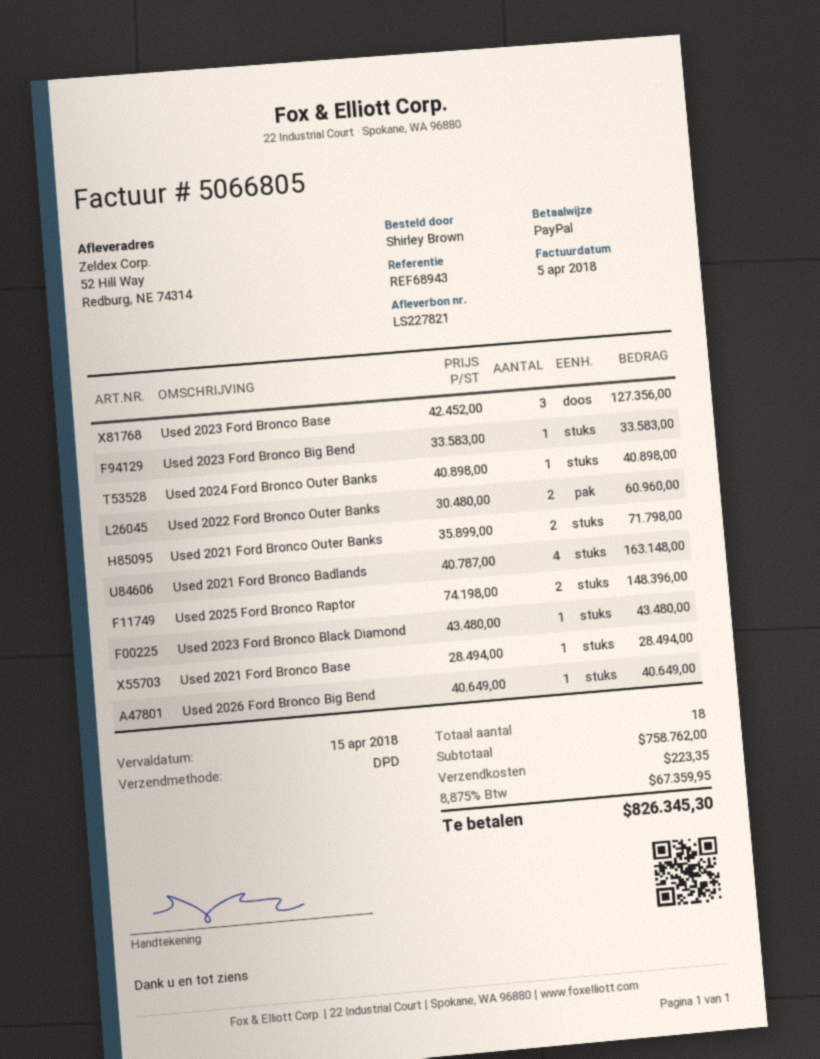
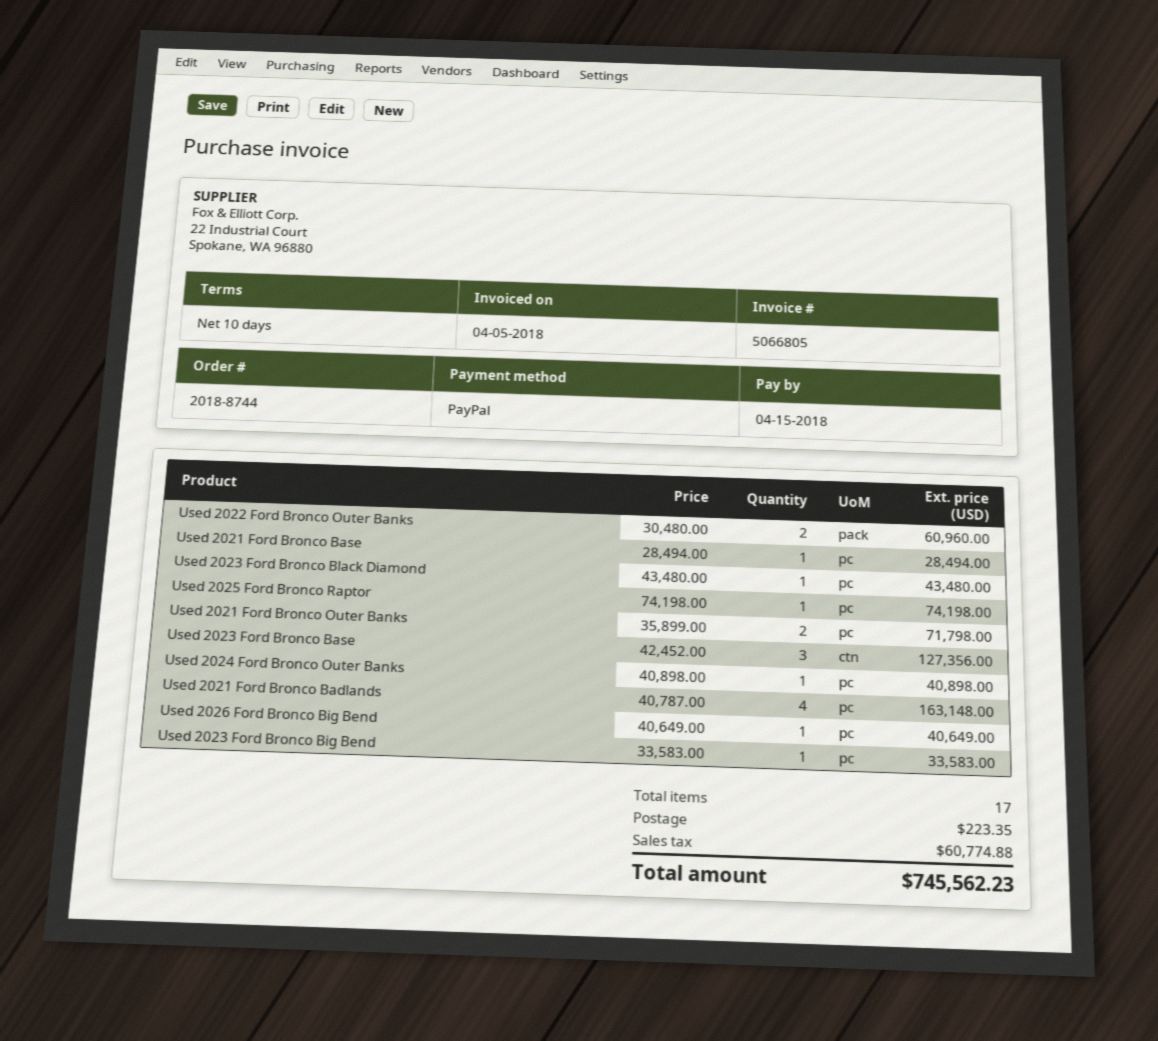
Used 2025 Ford Bronco Raptor: 2 x 74198.00 = 148396.00 -> 1 x 74198.00 = 74198.00
total quantity: 18 -> 17
tax: 67359.95 -> 60774.88
total: 826345.30 -> 745562.23

